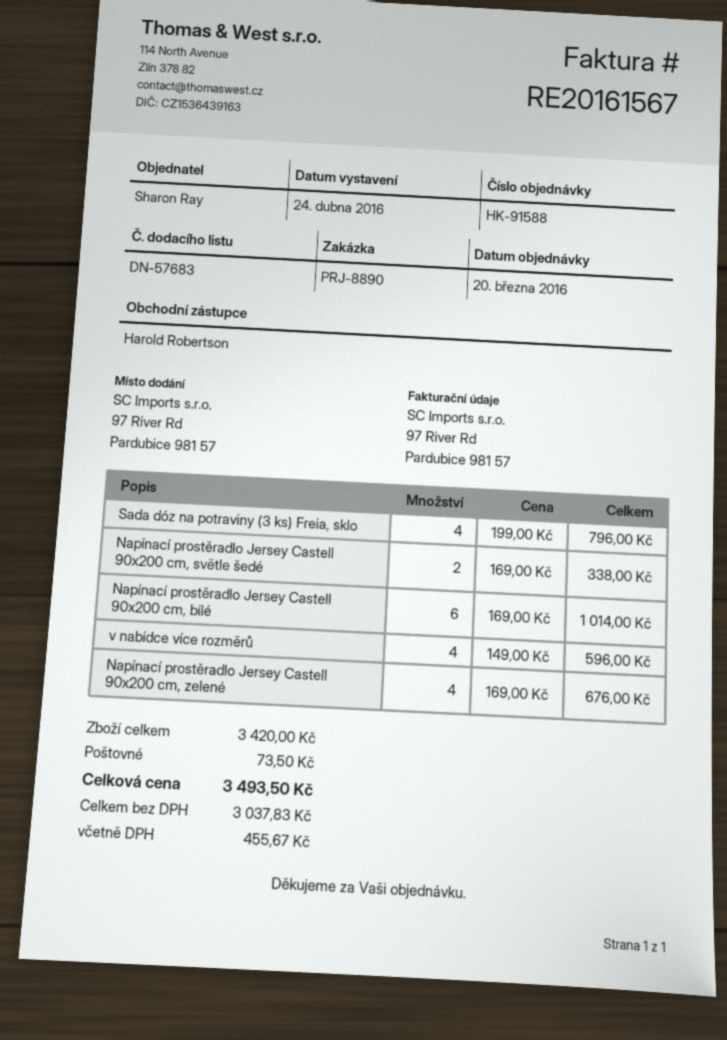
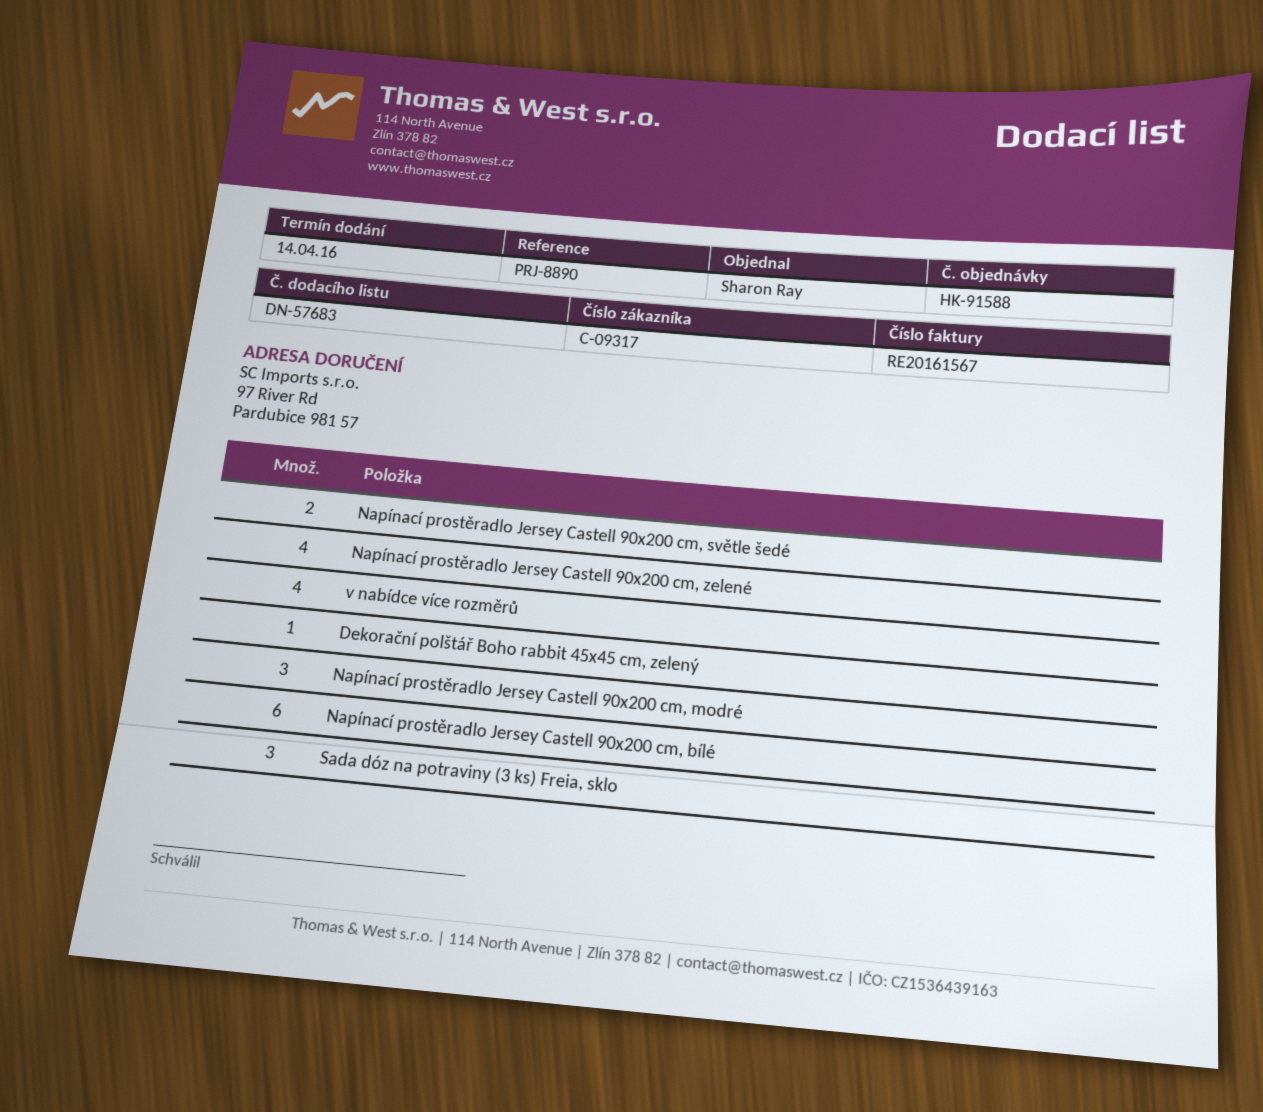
Sada dóz na potraviny (3 ks) Freia, sklo: 4 -> 3
Dekorační polštář Boho rabbit 45x45 cm, zelený: none -> 1
Napínací prostěradlo Jersey Castell 90x200 cm, modré: none -> 3

